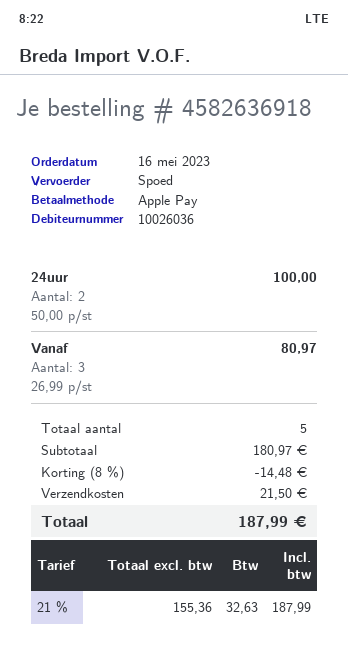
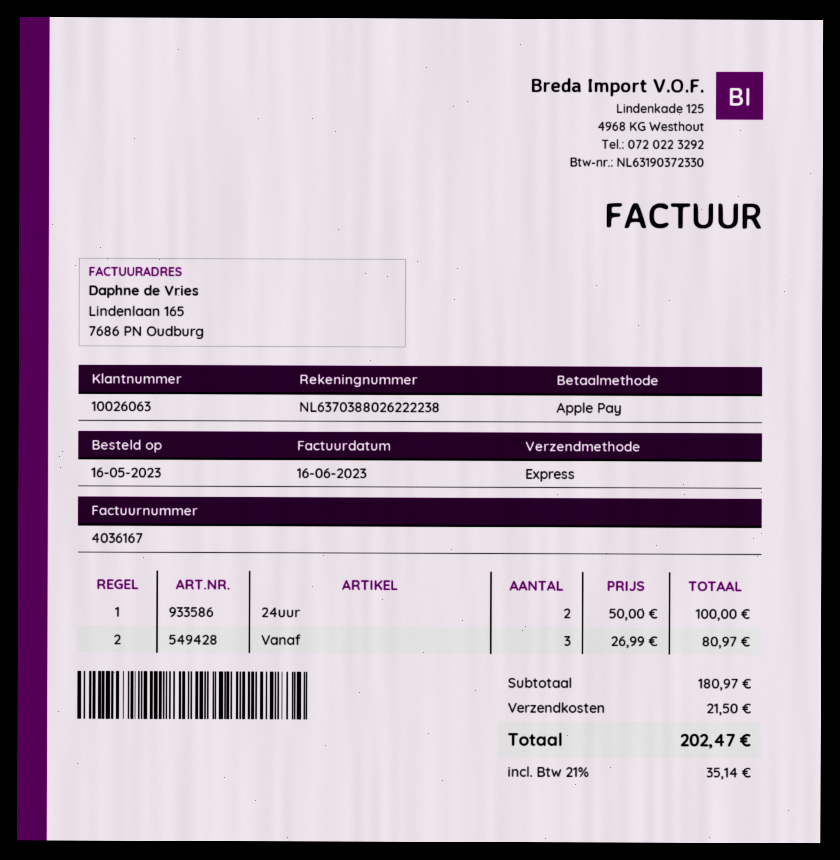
customer number: 10026036 -> 10026063
discount: 8% = 14.48 -> none
tax: 21% = 32.63 -> 21% = 35.14
total: 187.99 -> 202.47

